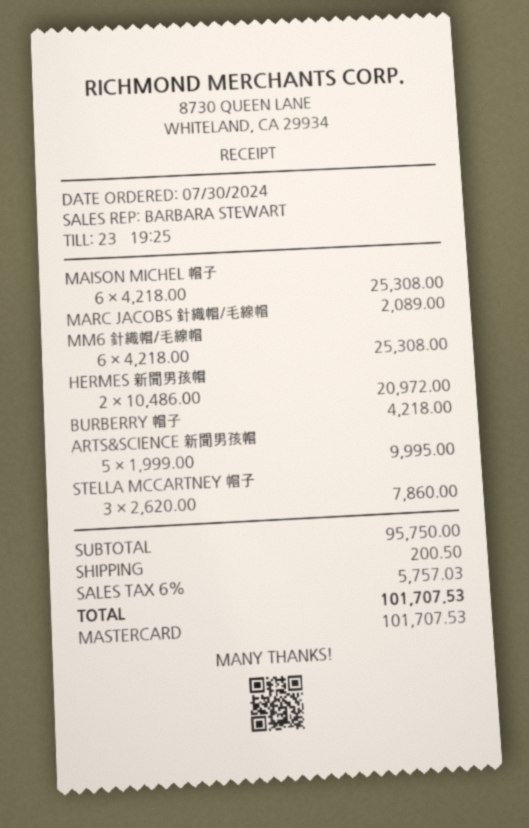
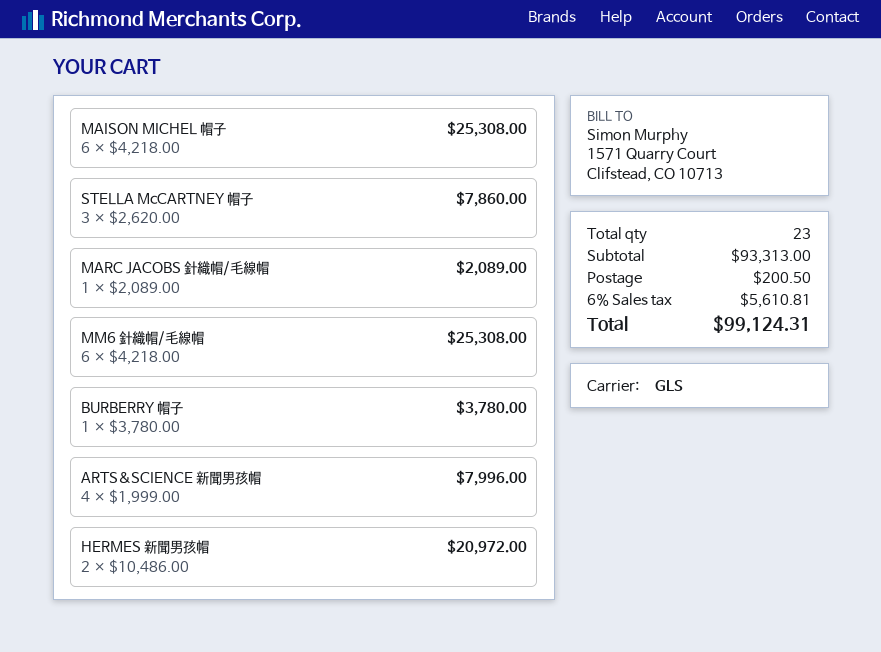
BURBERRY 帽子: 1 x 4218.00 = 4218.00 -> 1 x 3780.00 = 3780.00
ARTS&SCIENCE 新聞男孩帽: 5 x 1999.00 = 9995.00 -> 4 x 1999.00 = 7996.00
subtotal: 95750.00 -> 93313.00
tax: 6% = 5757.03 -> 6% = 5610.81
total: 101707.53 -> 99124.31

